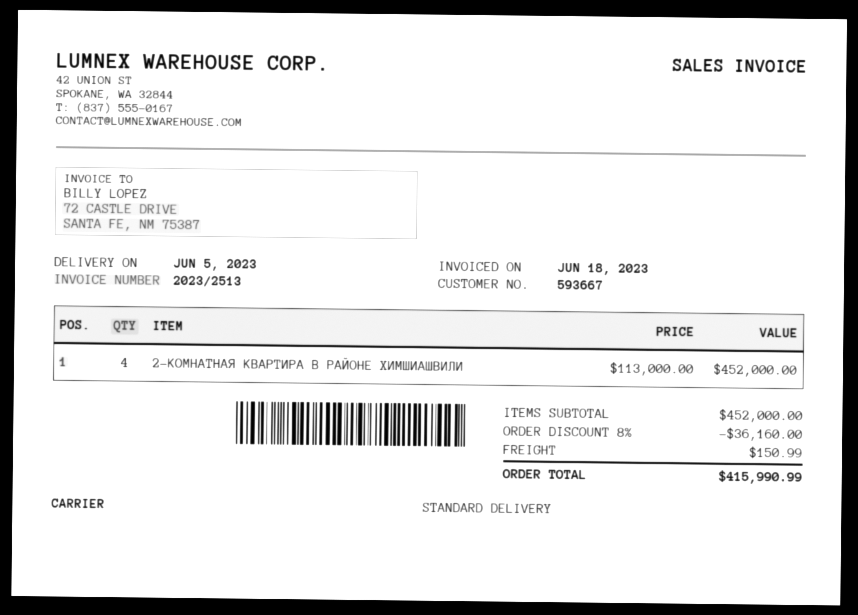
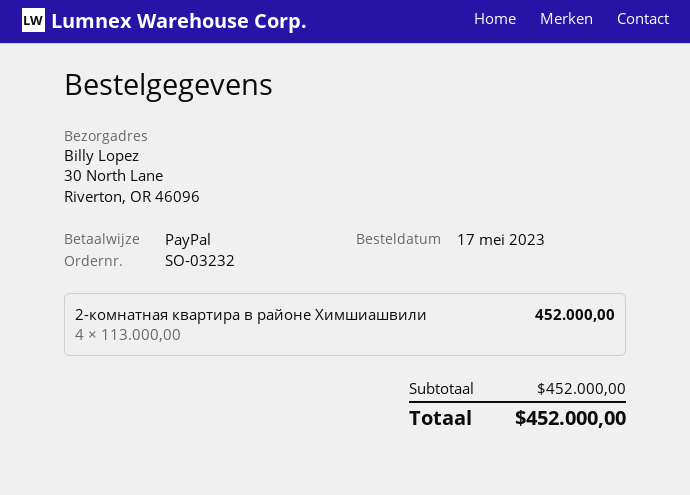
discount: 8% = 36160.00 -> none
shipping: 150.99 -> none
total: 415990.99 -> 452000.00

